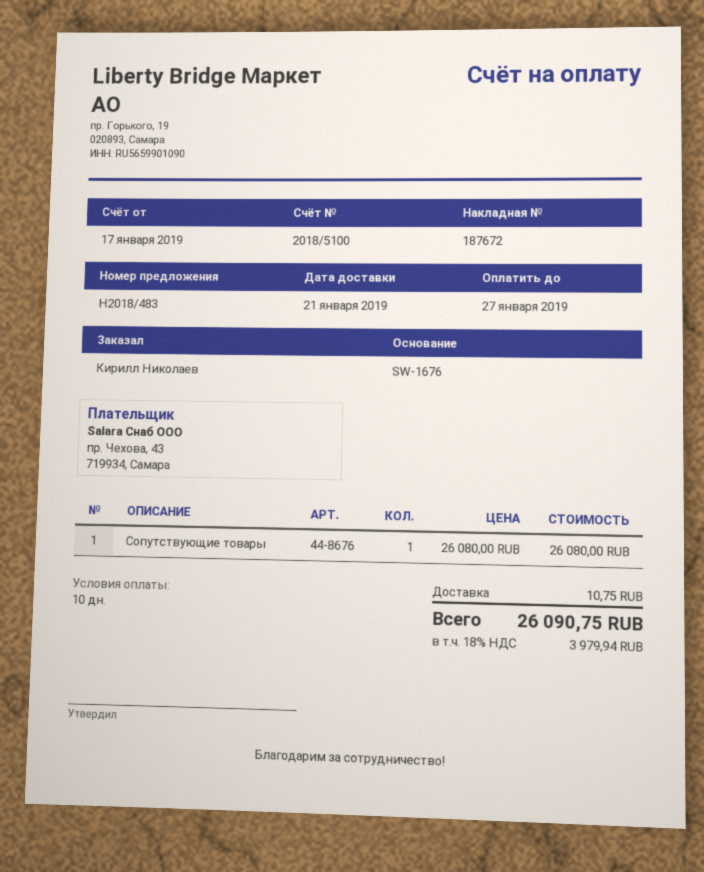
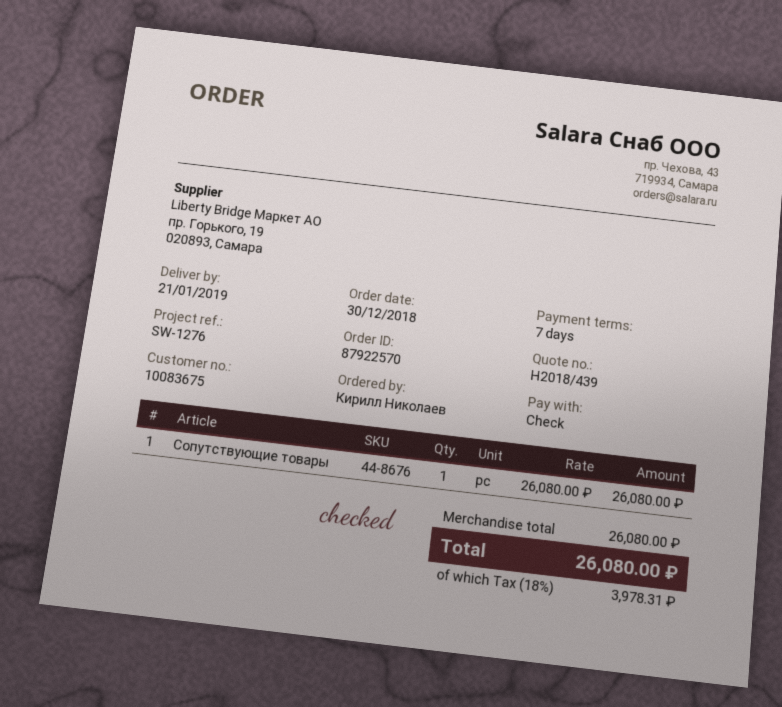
quote number: H2018/483 -> H2018/439
payment terms: 10 days -> 7 days
reference: SW-1676 -> SW-1276
shipping: 10.75 -> none
tax: 18% = 3979.94 -> 18% = 3978.31
total: 26090.75 -> 26080.00

